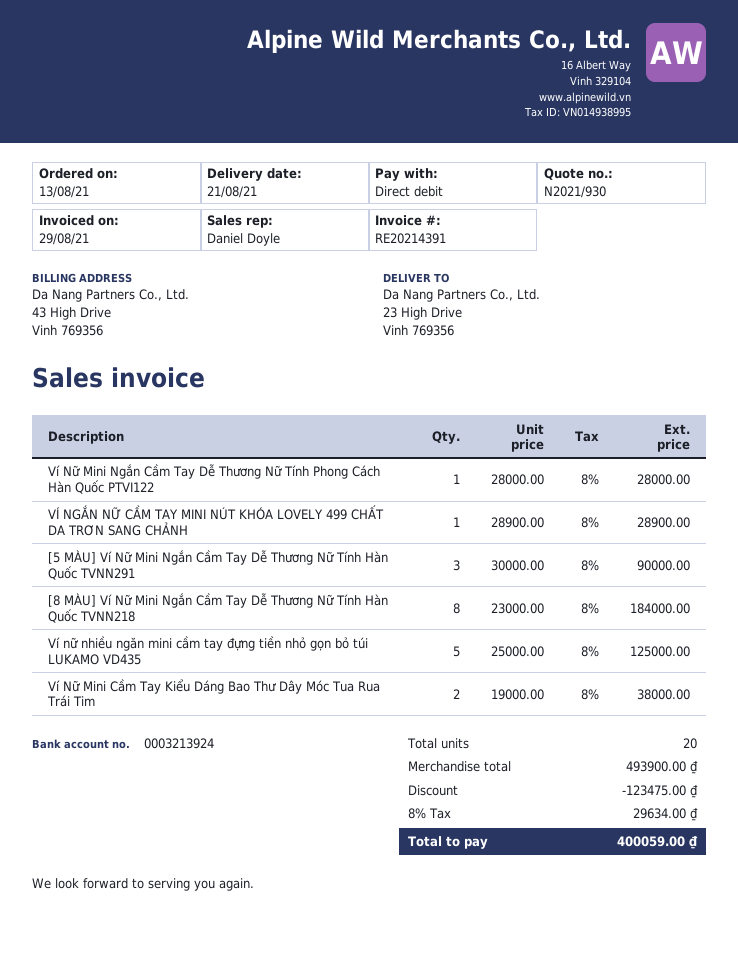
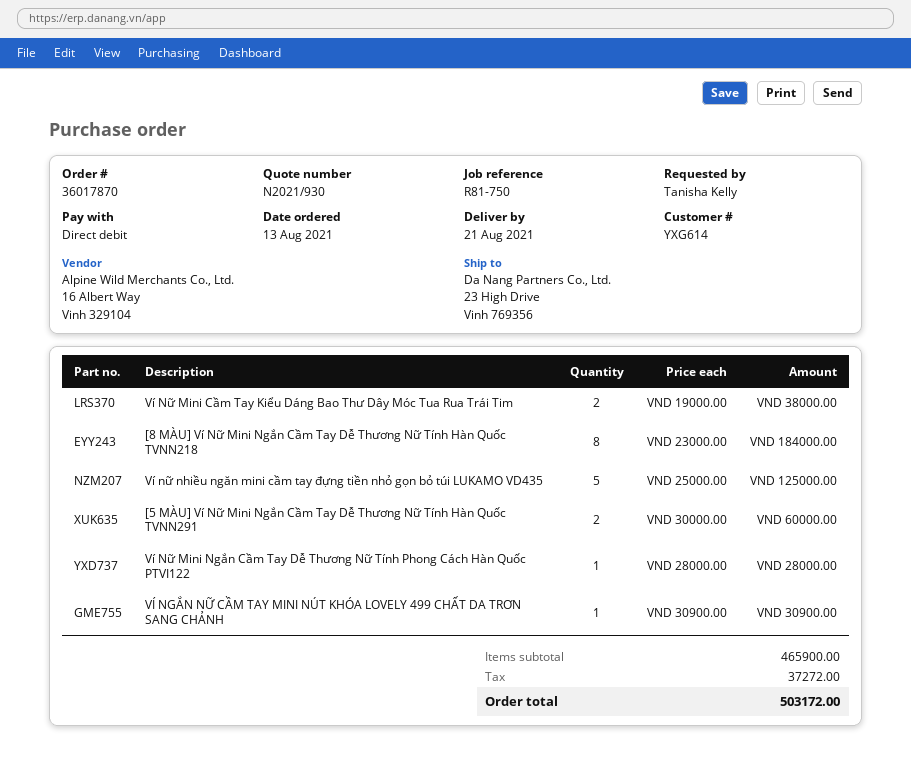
VÍ NGẮN NỮ CẦM TAY MINI NÚT KHÓA LOVELY 499 CHẤT DA TRƠN SANG CHẢNH: 1 x 28900.00 = 28900.00 -> 1 x 30900.00 = 30900.00
[5 MÀU] Ví Nữ Mini Ngắn Cầm Tay Dễ Thương Nữ Tính Hàn Quốc TVNN291: 3 x 30000.00 = 90000.00 -> 2 x 30000.00 = 60000.00
subtotal: 493900.00 -> 465900.00
discount: 123475.00 -> none
tax: 29634.00 -> 37272.00
total: 400059.00 -> 503172.00

